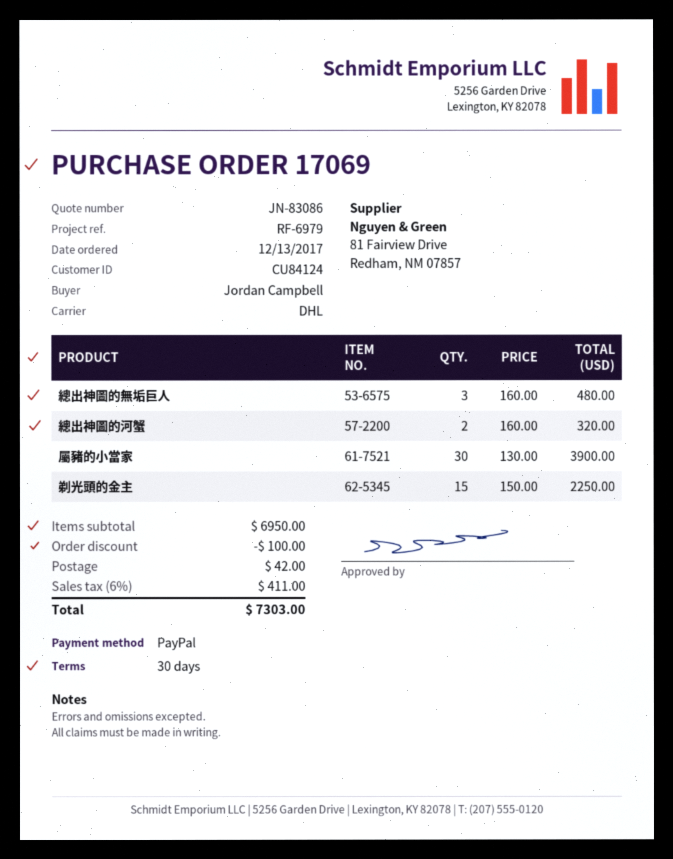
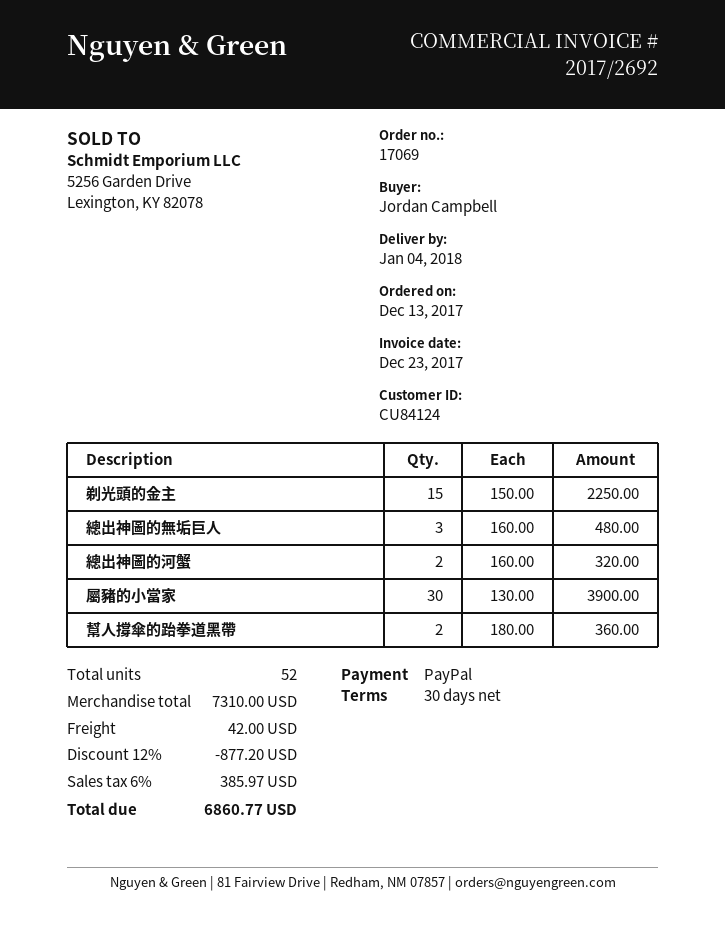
幫人撐傘的跆拳道黑帶: none -> 2 x 180.00 = 360.00
subtotal: 6950.00 -> 7310.00
discount: 100.00 -> 877.20
tax: 6% = 411.00 -> 6% = 385.97
total: 7303.00 -> 6860.77

